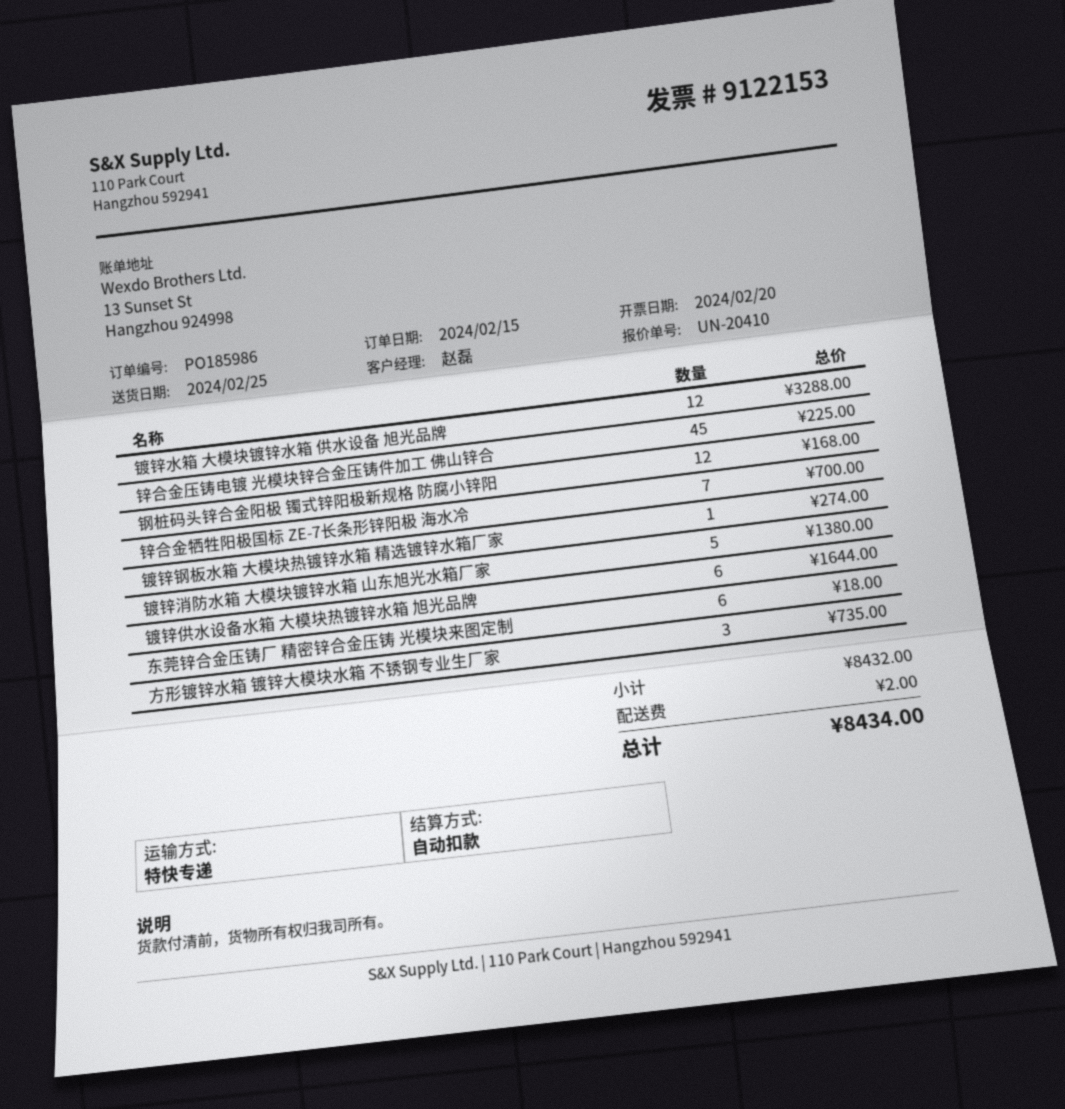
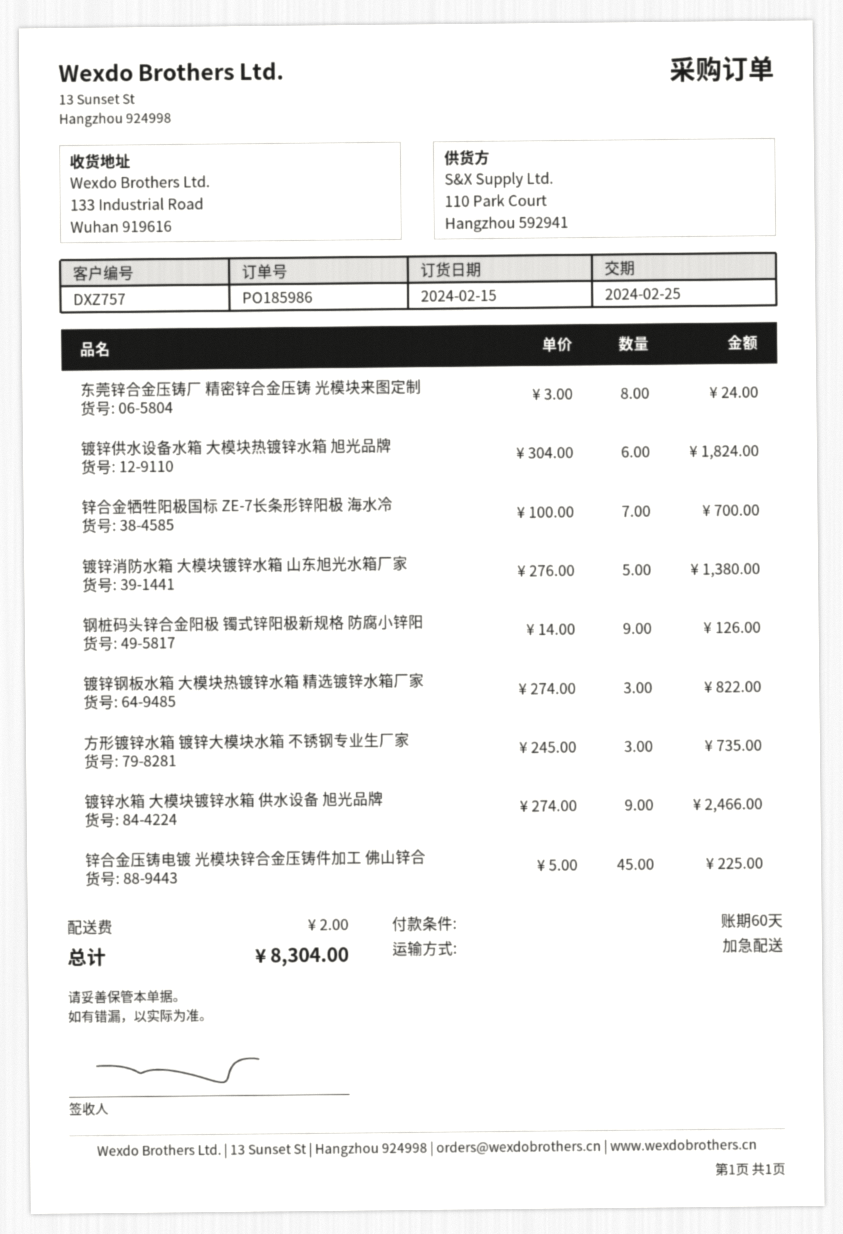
镀锌水箱 大模块镀锌水箱 供水设备 旭光品牌: 12 for 3288.00 -> 9 for 2466.00
钢桩码头锌合金阳极 镯式锌阳极新规格 防腐小锌阳: 12 for 168.00 -> 9 for 126.00
镀锌钢板水箱 大模块热镀锌水箱 精选镀锌水箱厂家: 1 for 274.00 -> 3 for 822.00
镀锌供水设备水箱 大模块热镀锌水箱 旭光品牌: 6 for 1644.00 -> 6 for 1824.00
东莞锌合金压铸厂 精密锌合金压铸 光模块来图定制: 6 for 18.00 -> 8 for 24.00
total: 8434.00 -> 8304.00

